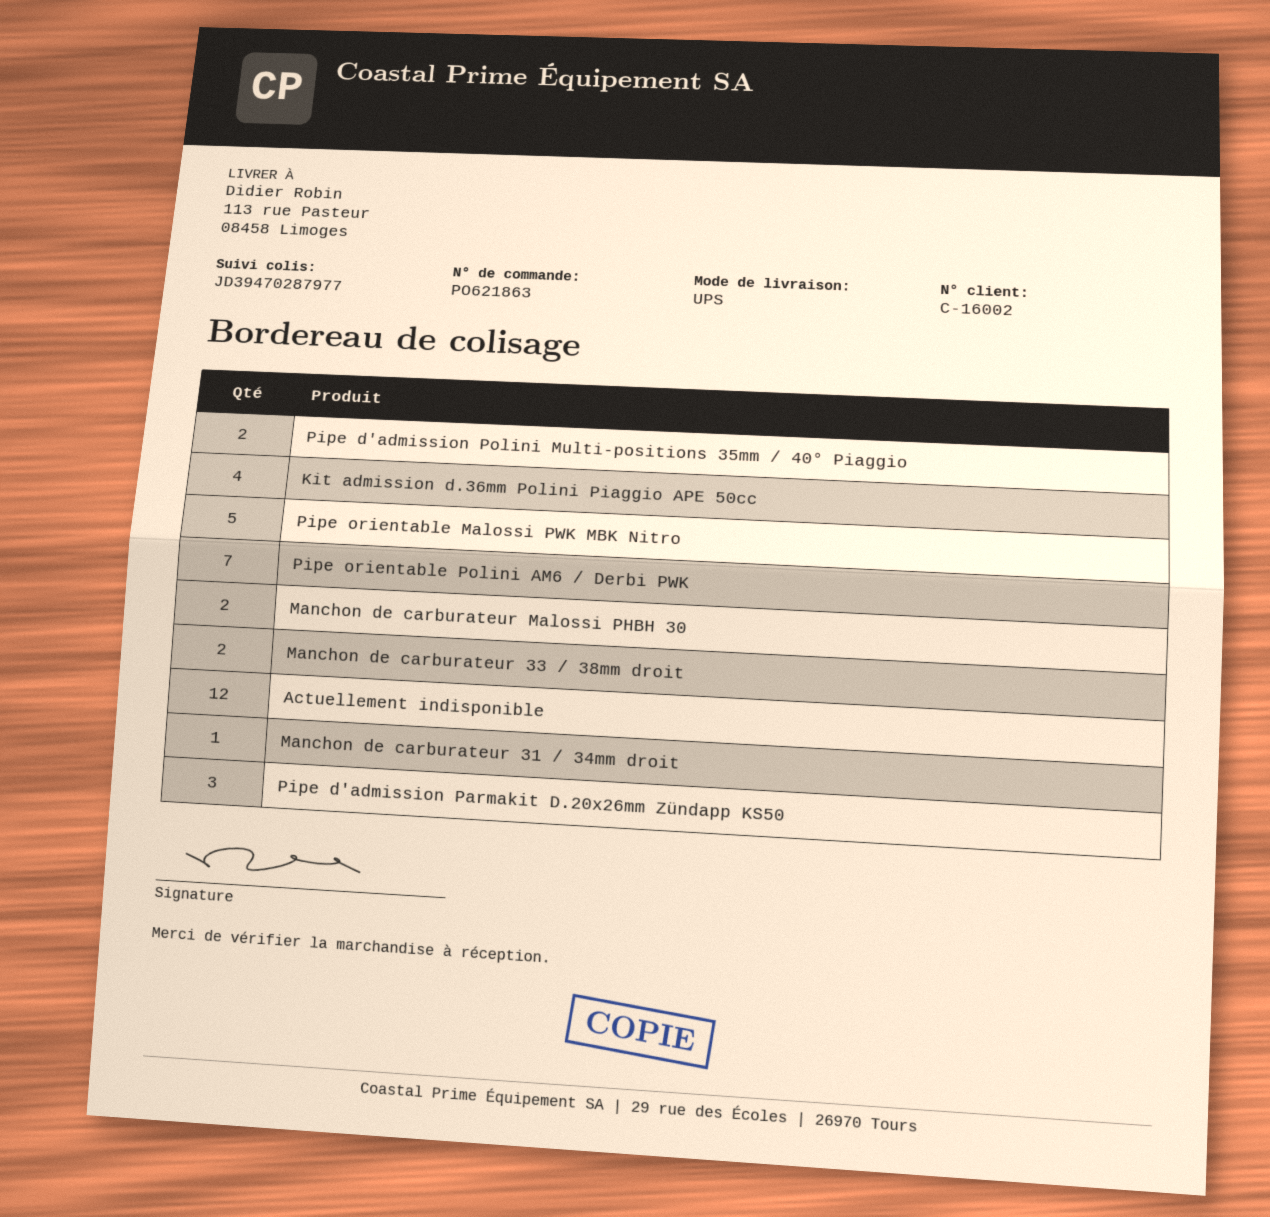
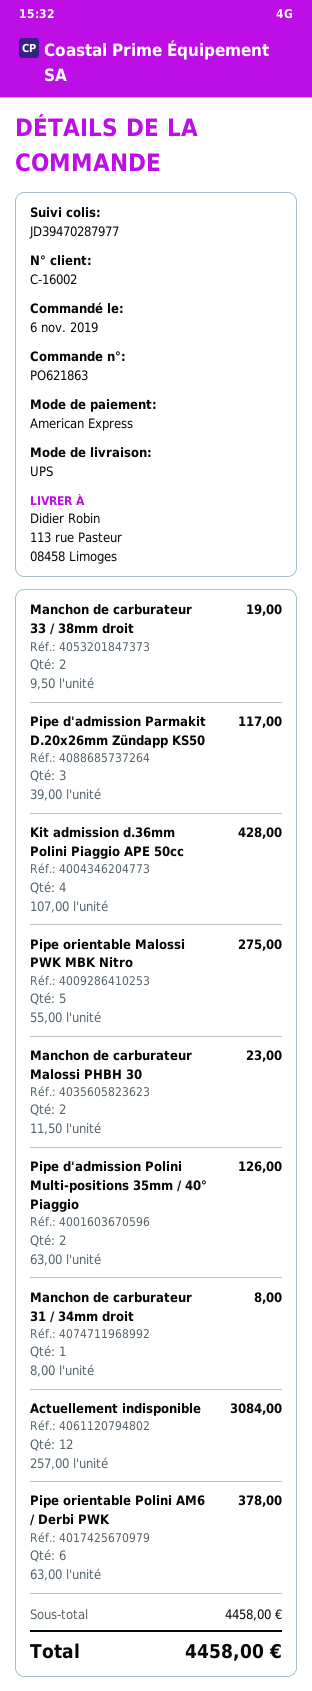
Pipe orientable Polini AM6 / Derbi PWK: 7 -> 6

